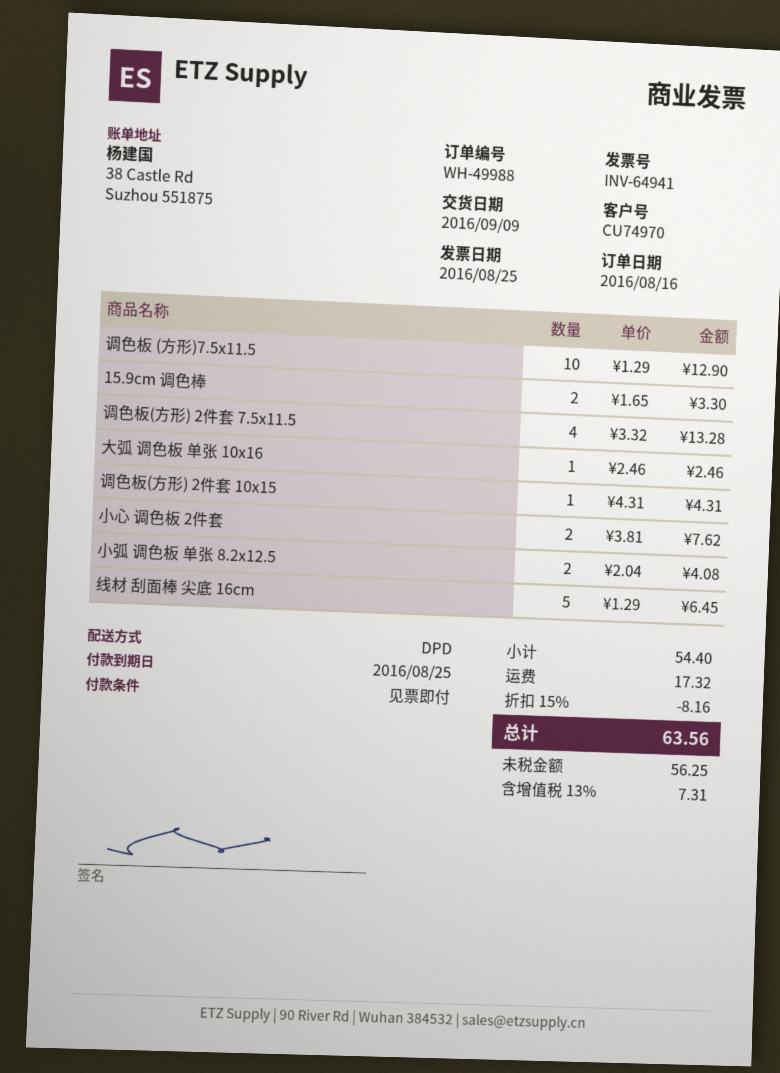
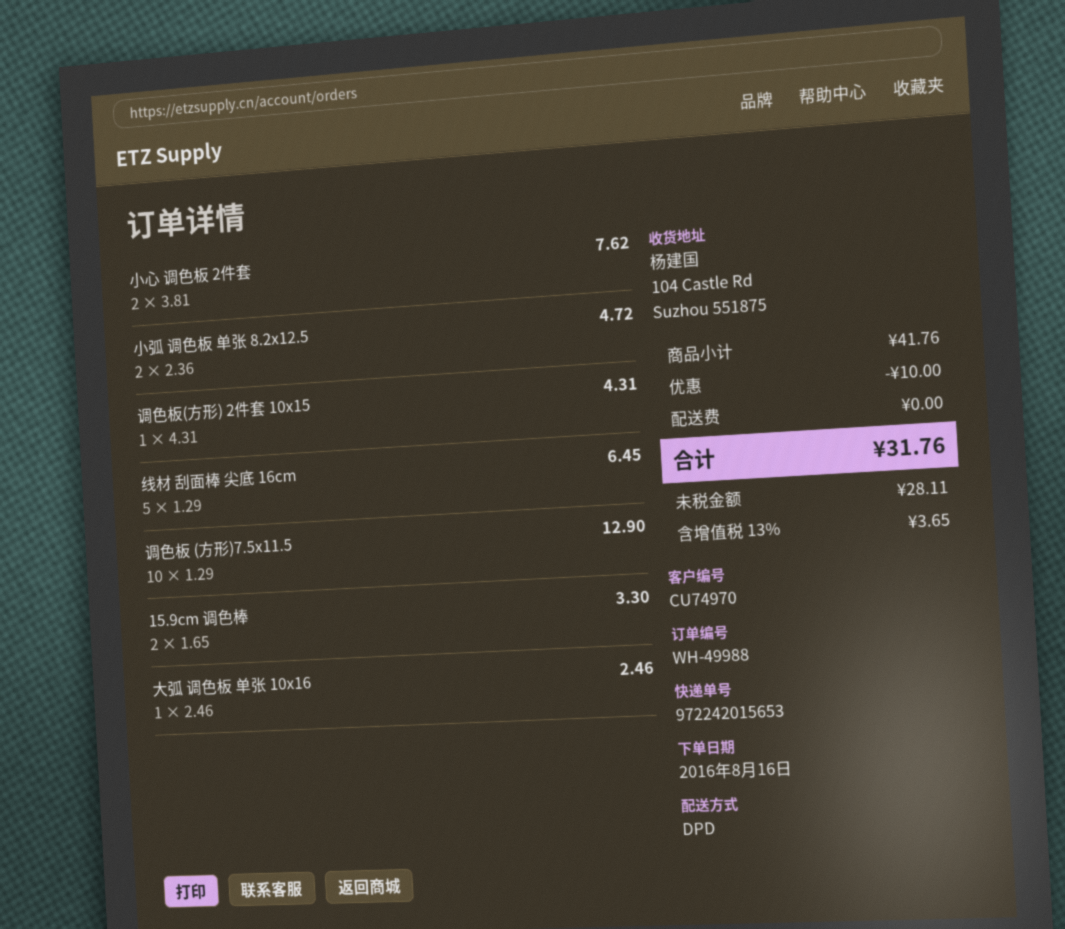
调色板(方形) 2件套 7.5x11.5: 4 x 3.32 = 13.28 -> none
小弧 调色板 单张 8.2x12.5: 2 x 2.04 = 4.08 -> 2 x 2.36 = 4.72
subtotal: 54.40 -> 41.76
discount: 8.16 -> 10.00
shipping: 17.32 -> 0.00
net: 56.25 -> 28.11
tax: 13% = 7.31 -> 13% = 3.65
total: 63.56 -> 31.76

